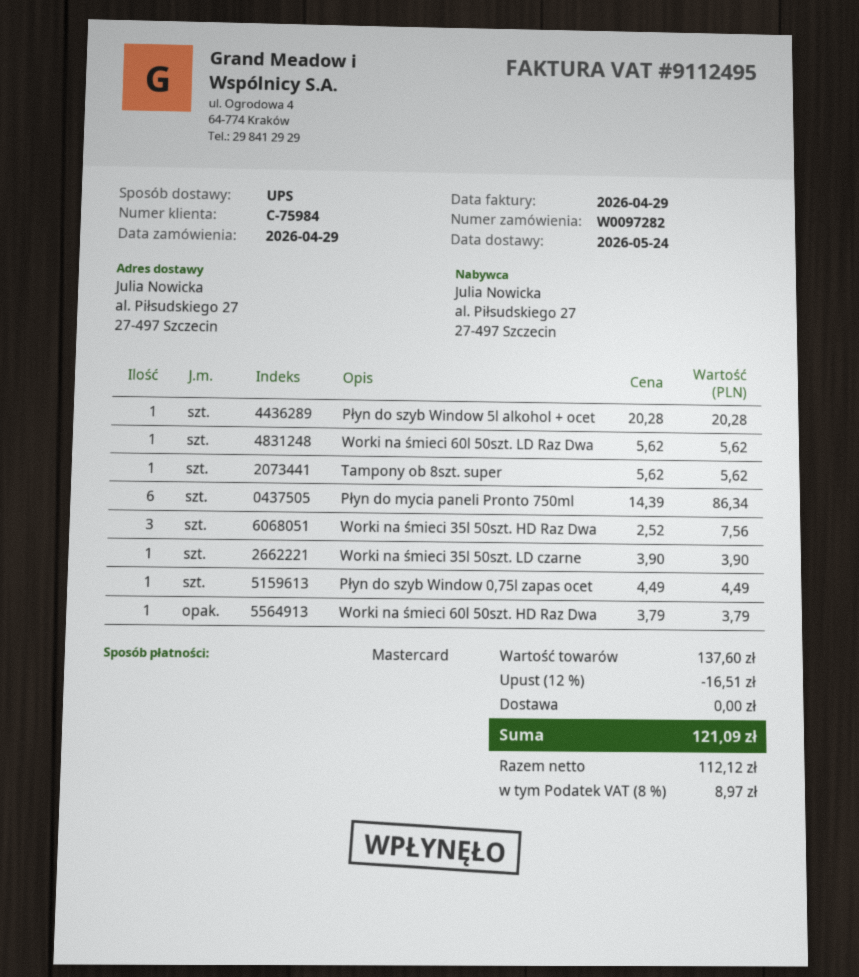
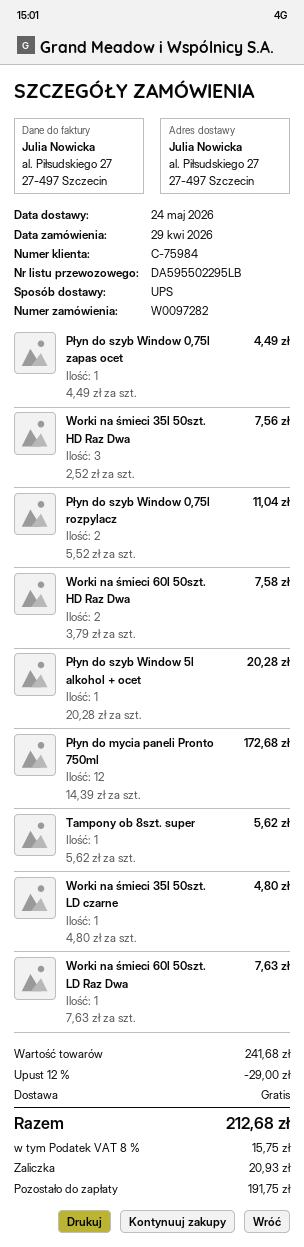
Worki na śmieci 60l 50szt. LD Raz Dwa: 1 x 5.62 = 5.62 -> 1 x 7.63 = 7.63
Płyn do mycia paneli Pronto 750ml: 6 x 14.39 = 86.34 -> 12 x 14.39 = 172.68
Worki na śmieci 35l 50szt. LD czarne: 1 x 3.90 = 3.90 -> 1 x 4.80 = 4.80
Worki na śmieci 60l 50szt. HD Raz Dwa: 1 x 3.79 = 3.79 -> 2 x 3.79 = 7.58
Płyn do szyb Window 0,75l rozpylacz: none -> 2 x 5.52 = 11.04
subtotal: 137.60 -> 241.68
discount: 12% = 16.51 -> 12% = 29.00
tax: 8% = 8.97 -> 8% = 15.75
total: 121.09 -> 212.68

